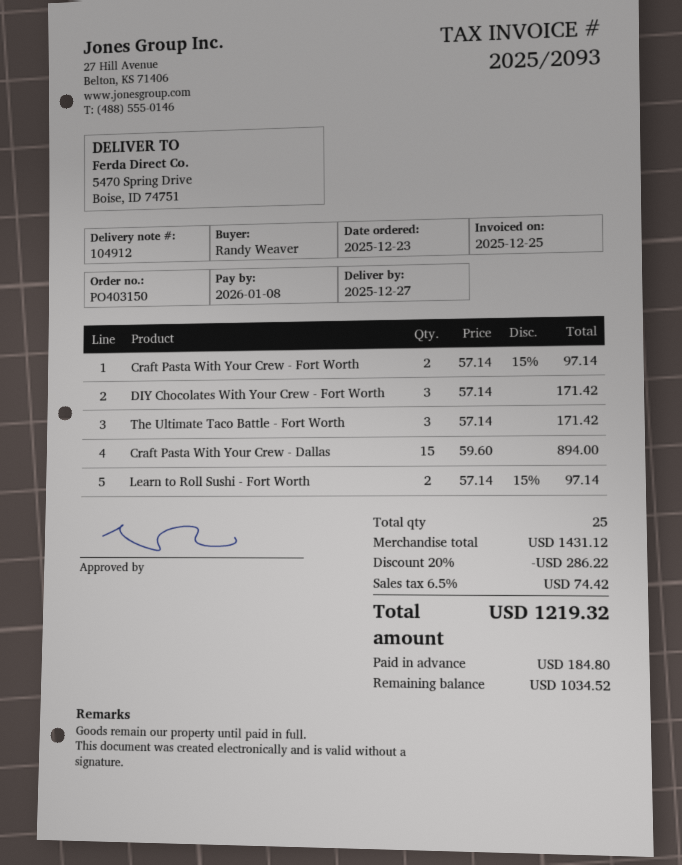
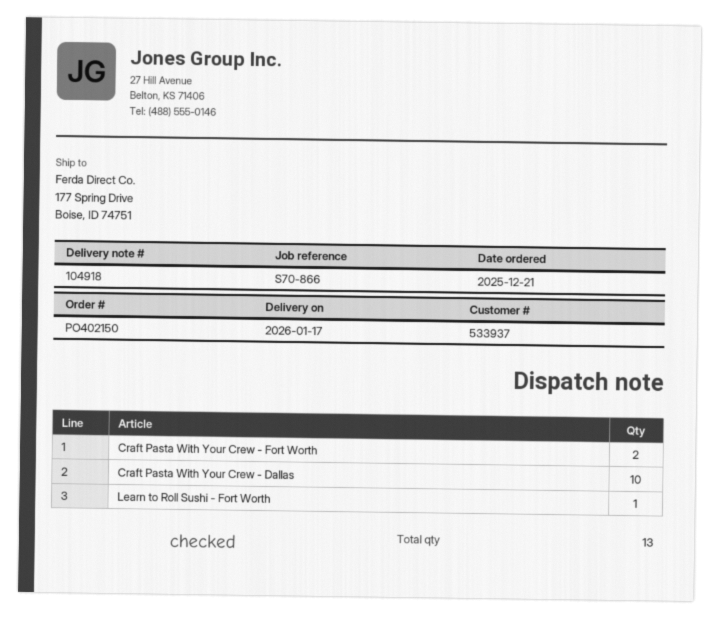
order number: PO403150 -> PO402150
order date: 2025-12-23 -> 2025-12-21
delivery note number: 104912 -> 104918
delivery date: 2025-12-27 -> 2026-01-17
ship to: 5470 Spring Drive, Boise, ID 74751 -> 177 Spring Drive, Boise, ID 74751
DIY Chocolates With Your Crew - Fort Worth: 3 -> none
The Ultimate Taco Battle - Fort Worth: 3 -> none
Craft Pasta With Your Crew - Dallas: 15 -> 10
Learn to Roll Sushi - Fort Worth: 2 -> 1
total quantity: 25 -> 13

